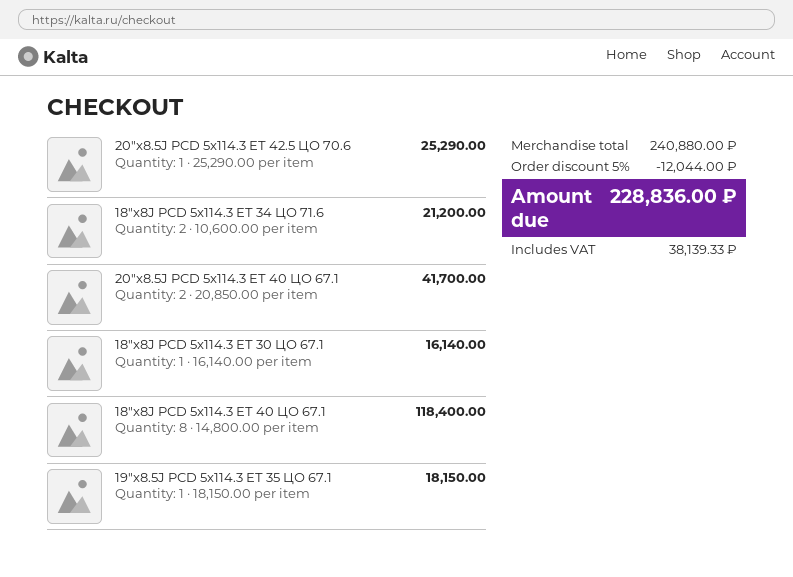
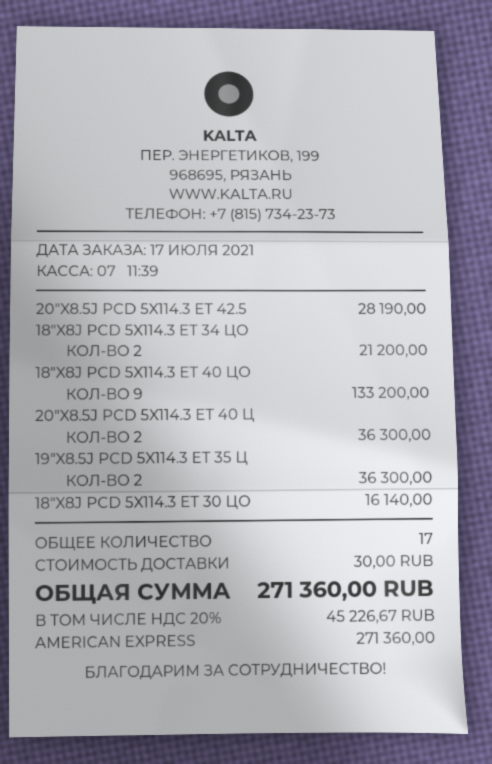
20"x8.5J PCD 5x114.3 ЕТ 42.5 ЦО 70.6: 1 for 25290.00 -> 1 for 28190.00
20"x8.5J PCD 5x114.3 ЕТ 40 ЦО 67.1: 2 for 41700.00 -> 2 for 36300.00
18"x8J PCD 5x114.3 ЕТ 40 ЦО 67.1: 8 for 118400.00 -> 9 for 133200.00
19"x8.5J PCD 5x114.3 ЕТ 35 ЦО 67.1: 1 for 18150.00 -> 2 for 36300.00
discount: 5% = 12044.00 -> none
shipping: none -> 30.00
tax: 38139.33 -> 45226.67
total: 228836.00 -> 271360.00

